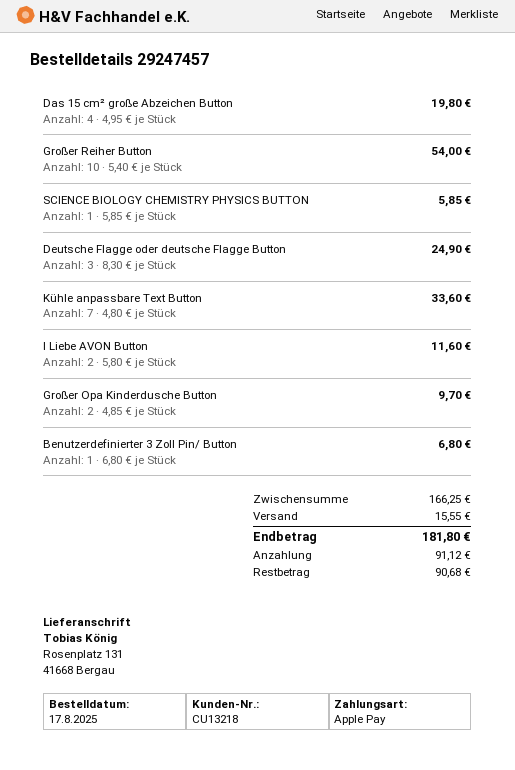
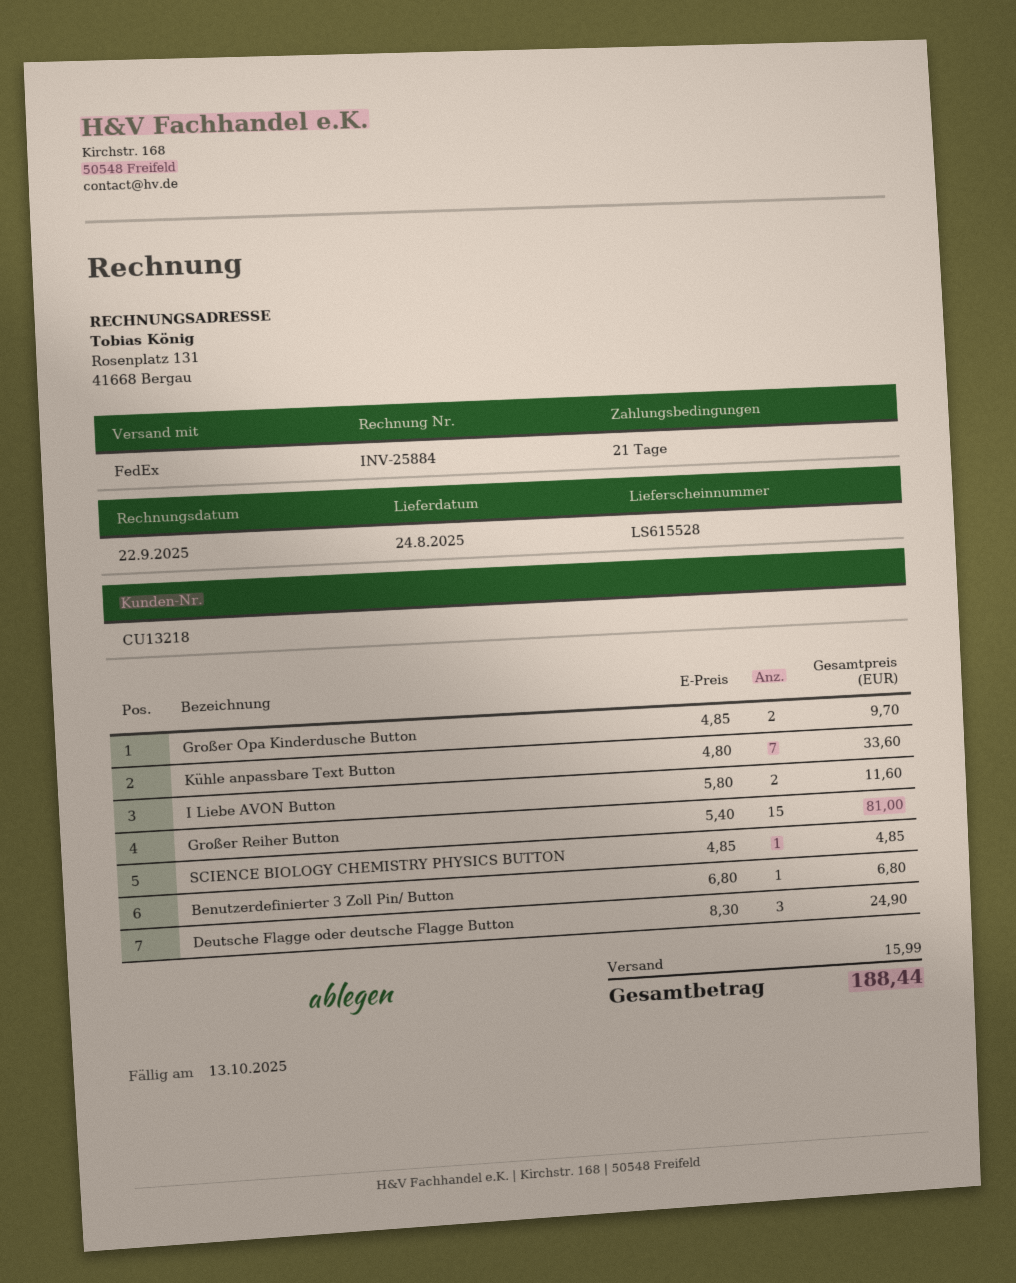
Das 15 cm² große Abzeichen Button: 4 x 4.95 = 19.80 -> none
Großer Reiher Button: 10 x 5.40 = 54.00 -> 15 x 5.40 = 81.00
SCIENCE BIOLOGY CHEMISTRY PHYSICS BUTTON: 1 x 5.85 = 5.85 -> 1 x 4.85 = 4.85
shipping: 15.55 -> 15.99
total: 181.80 -> 188.44

